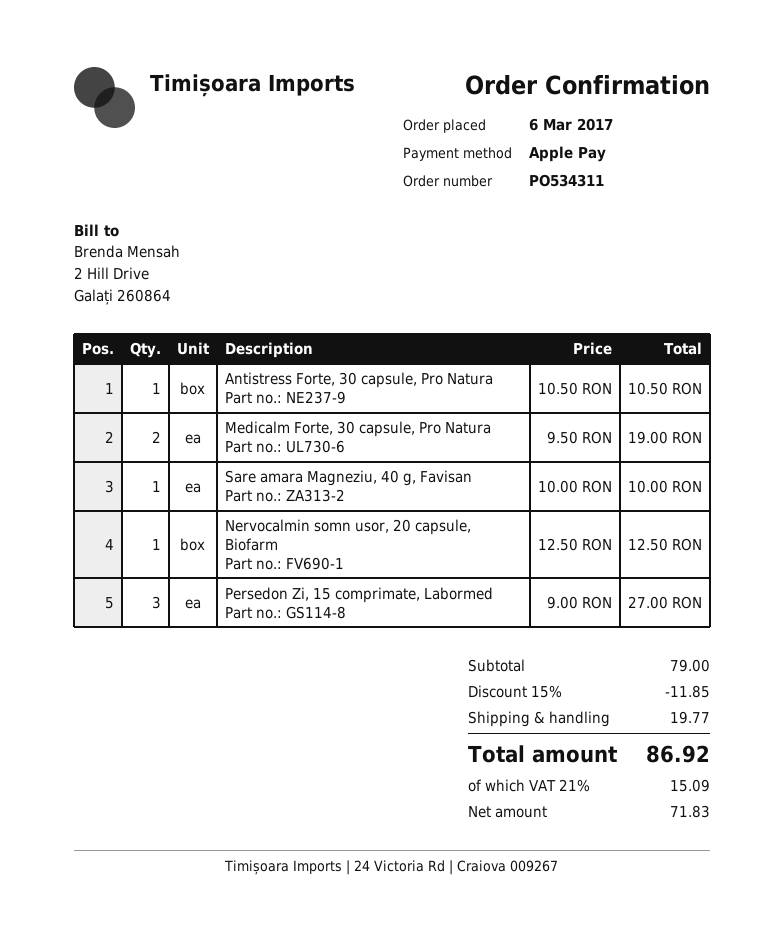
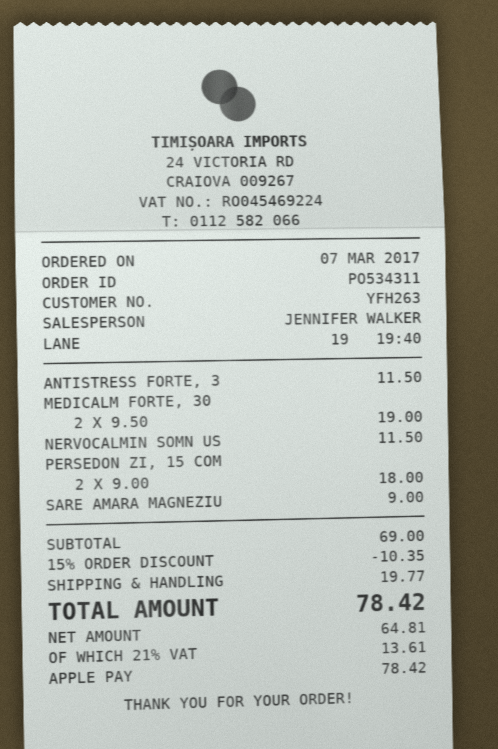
order date: 2017-03-06 -> 2017-03-07
Antistress Forte, 30 capsule, Pro Natura: 1 x 10.50 = 10.50 -> 1 x 11.50 = 11.50
Sare amara Magneziu, 40 g, Favisan: 1 x 10.00 = 10.00 -> 1 x 9.00 = 9.00
Nervocalmin somn usor, 20 capsule, Biofarm: 1 x 12.50 = 12.50 -> 1 x 11.50 = 11.50
Persedon Zi, 15 comprimate, Labormed: 3 x 9.00 = 27.00 -> 2 x 9.00 = 18.00
subtotal: 79.00 -> 69.00
discount: 15% = 11.85 -> 15% = 10.35
net: 71.83 -> 64.81
tax: 21% = 15.09 -> 21% = 13.61
total: 86.92 -> 78.42

